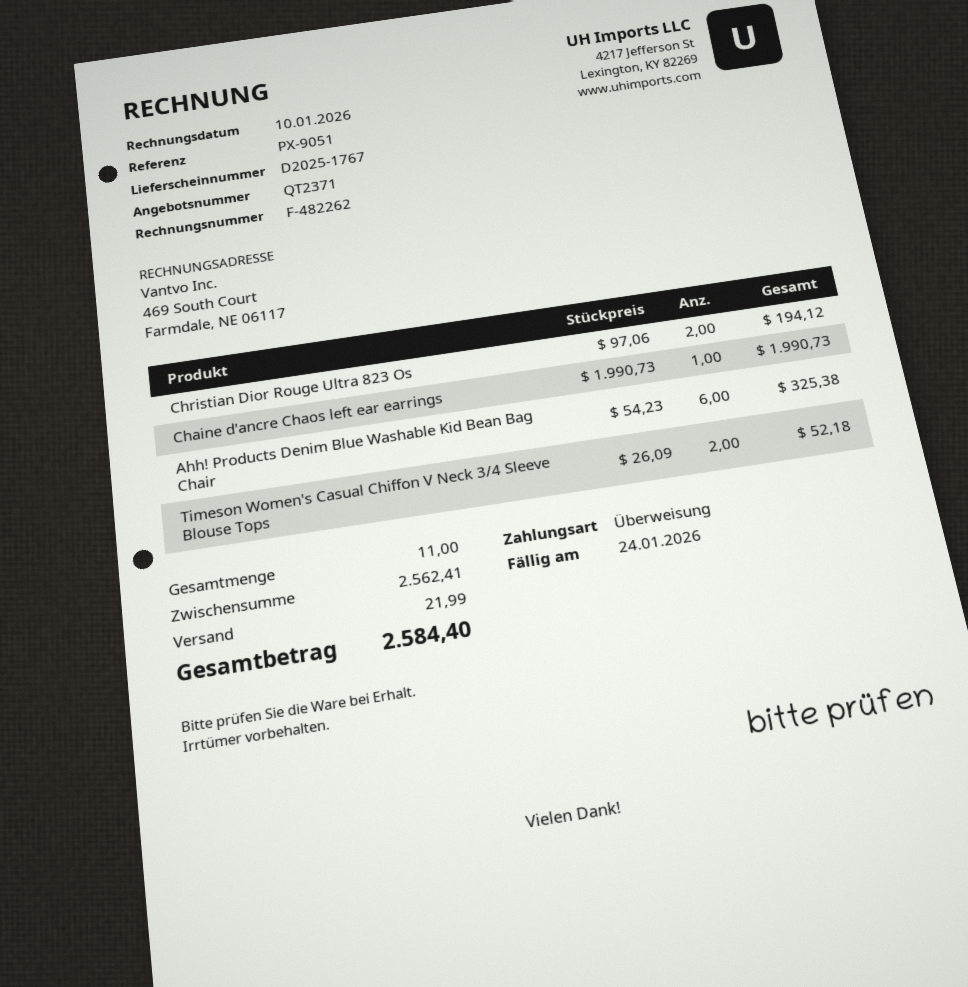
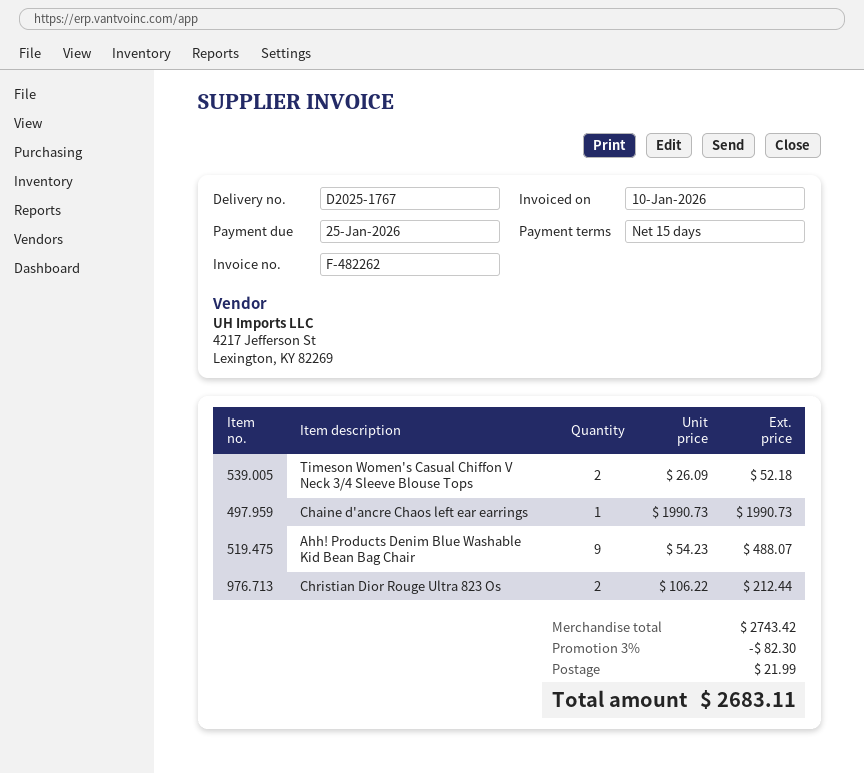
due date: 2026-01-24 -> 2026-01-25
Christian Dior Rouge Ultra 823 Os: 2 x 97.06 = 194.12 -> 2 x 106.22 = 212.44
Ahh! Products Denim Blue Washable Kid Bean Bag Chair: 6 x 54.23 = 325.38 -> 9 x 54.23 = 488.07
subtotal: 2562.41 -> 2743.42
discount: none -> 3% = 82.30
total: 2584.40 -> 2683.11

